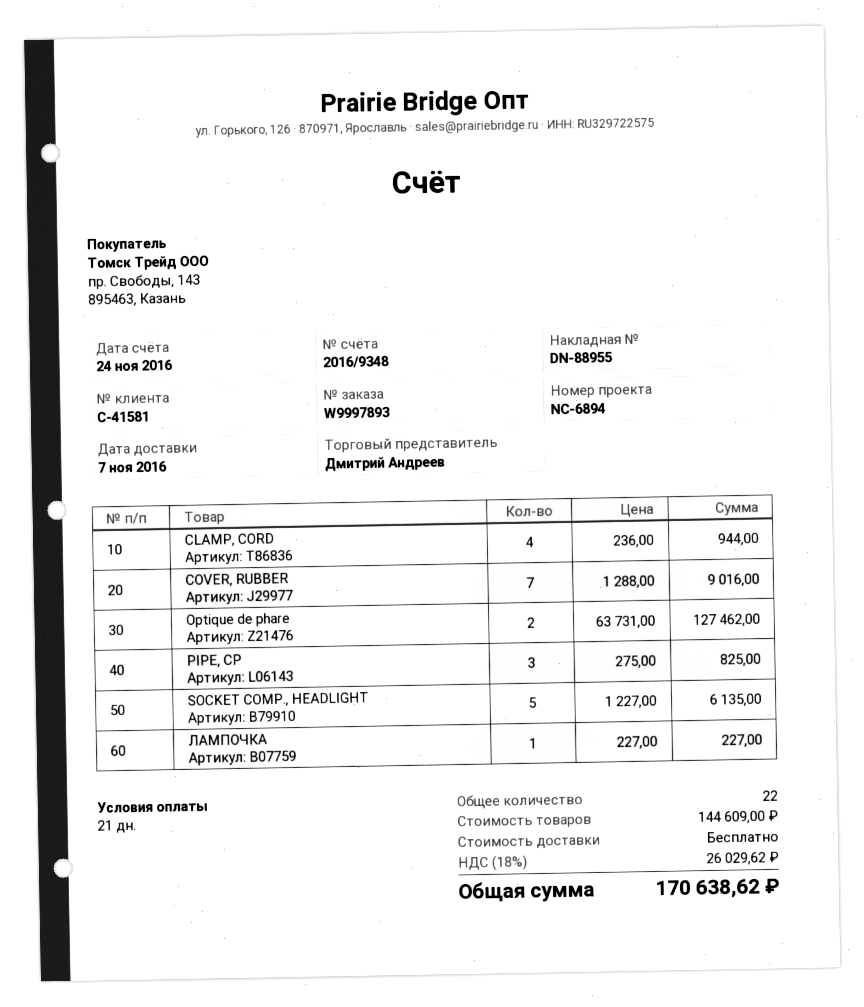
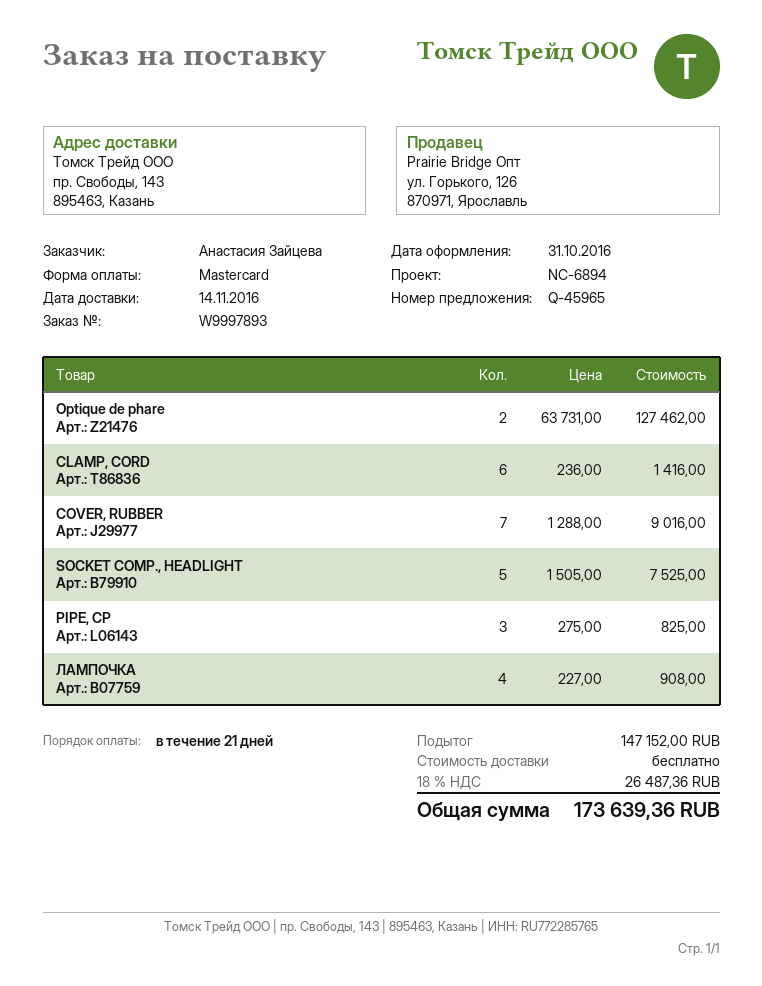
delivery date: 2016-11-07 -> 2016-11-14
CLAMP, CORD: 4 x 236.00 = 944.00 -> 6 x 236.00 = 1416.00
SOCKET COMP., HEADLIGHT: 5 x 1227.00 = 6135.00 -> 5 x 1505.00 = 7525.00
ЛАМПОЧКА: 1 x 227.00 = 227.00 -> 4 x 227.00 = 908.00
subtotal: 144609.00 -> 147152.00
tax: 18% = 26029.62 -> 18% = 26487.36
total: 170638.62 -> 173639.36

